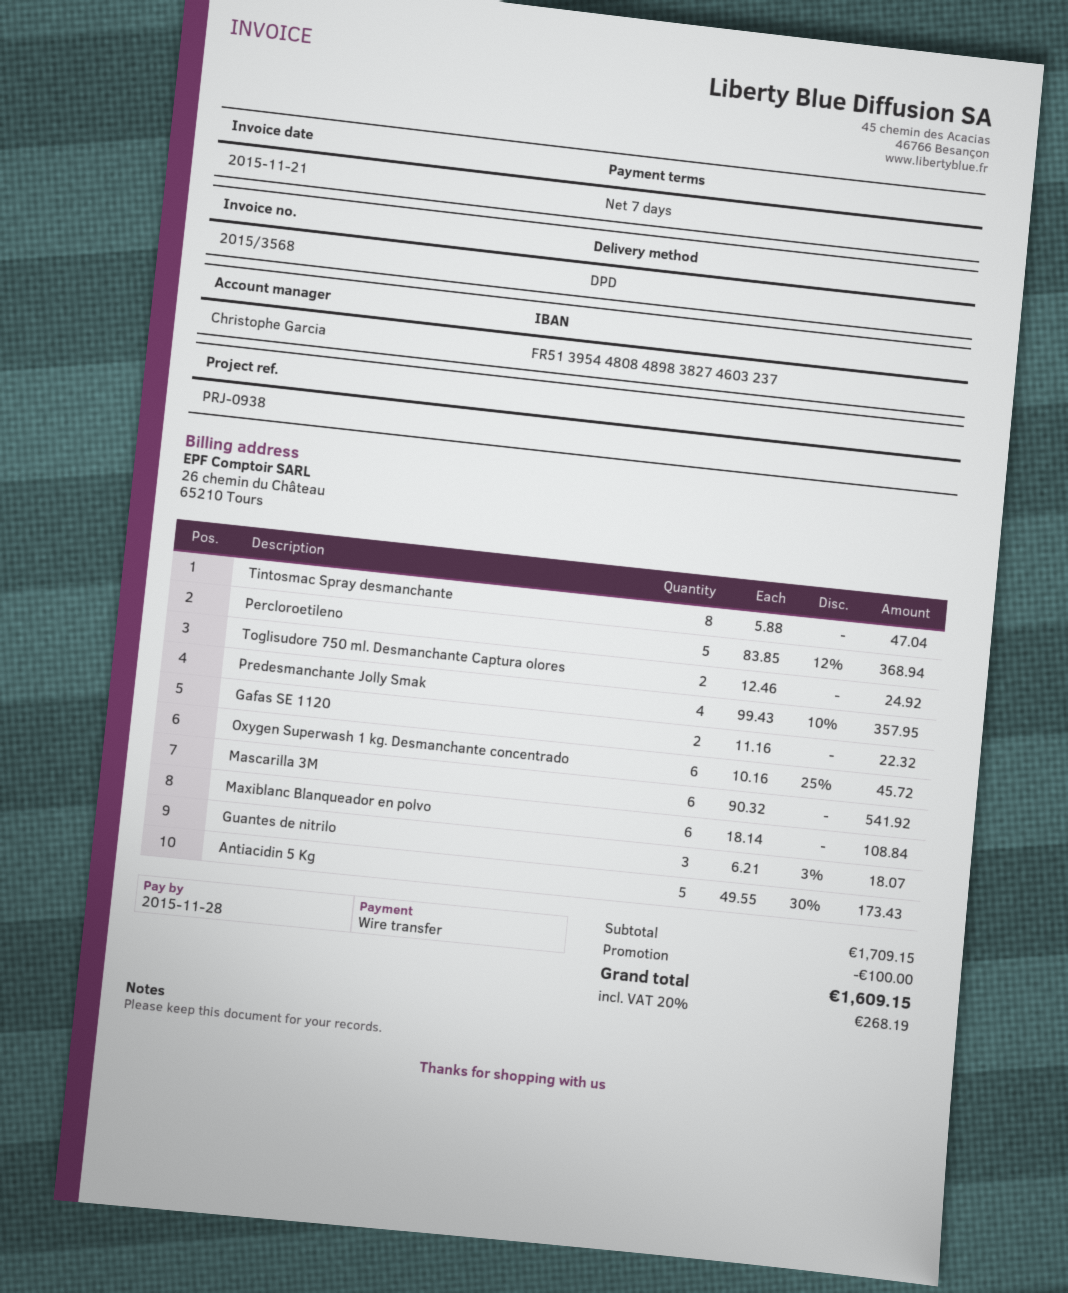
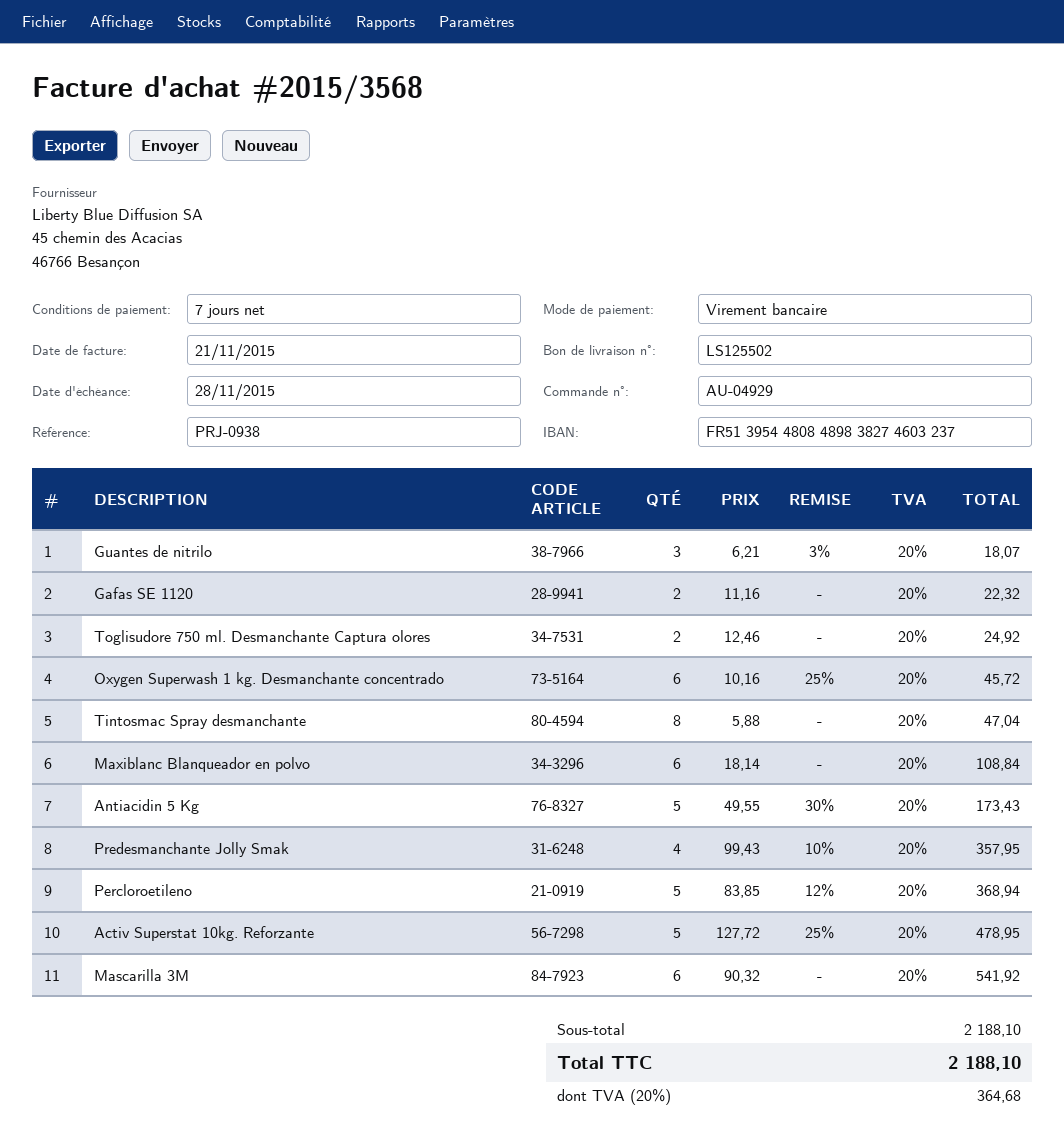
Activ Superstat 10kg. Reforzante: none -> 5 x 127.72 - 25% = 478.95
subtotal: 1709.15 -> 2188.10
discount: 100.00 -> none
tax: 20% = 268.19 -> 20% = 364.68
total: 1609.15 -> 2188.10

